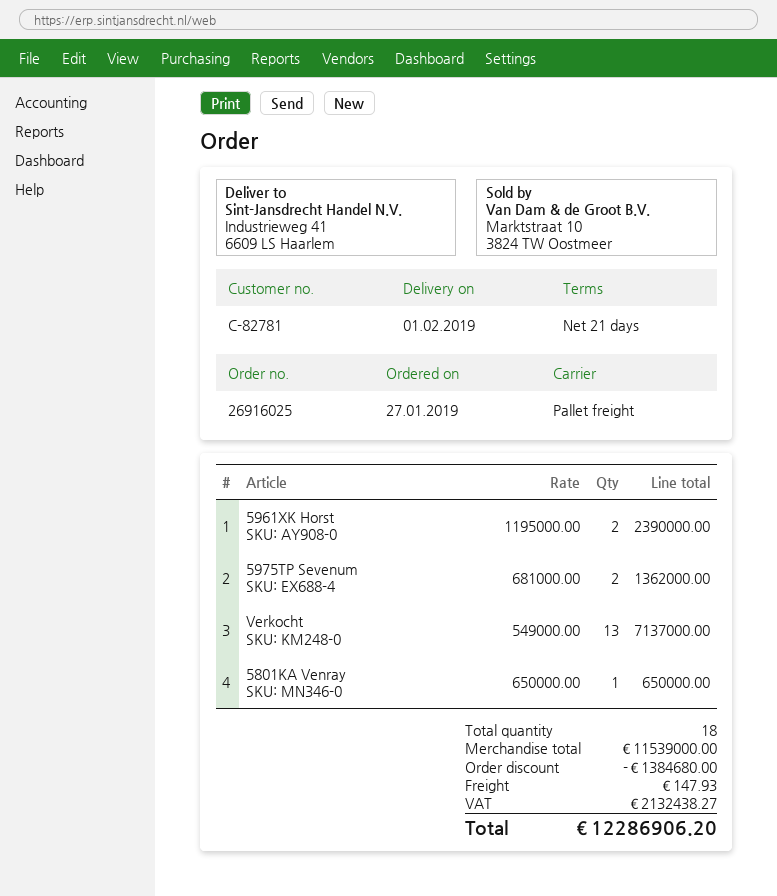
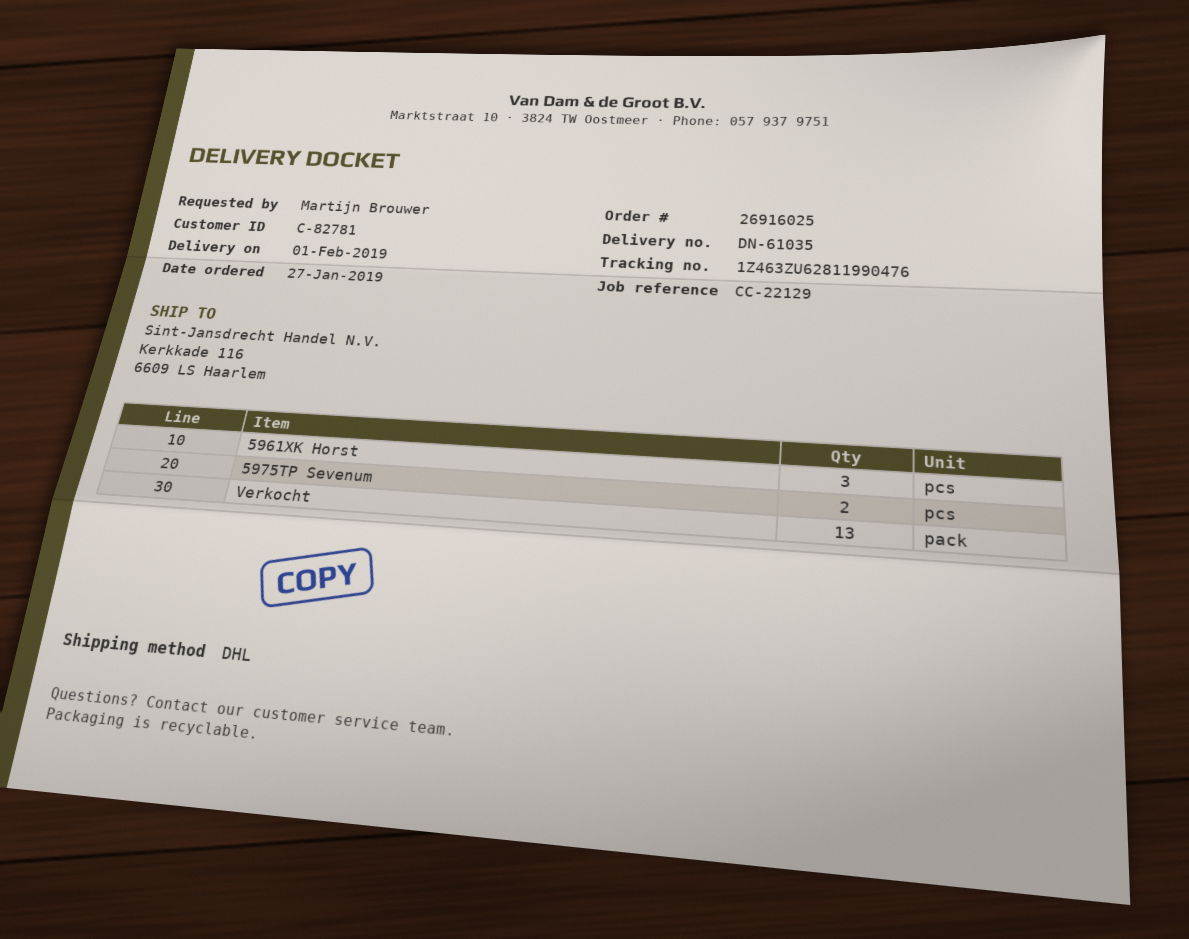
shipping method: pallet freight -> DHL
ship to: Industrieweg 41, 6609 LS Haarlem -> Kerkkade 116, 6609 LS Haarlem
5961XK Horst: 2 -> 3
5801KA Venray: 1 -> none

